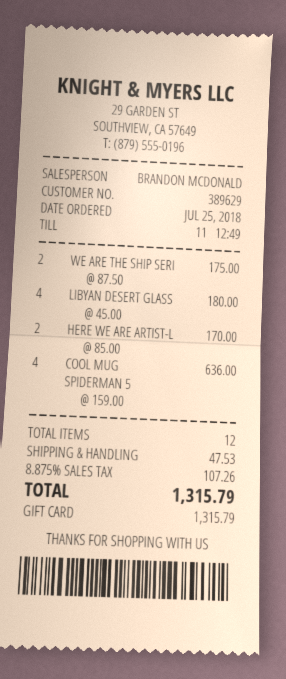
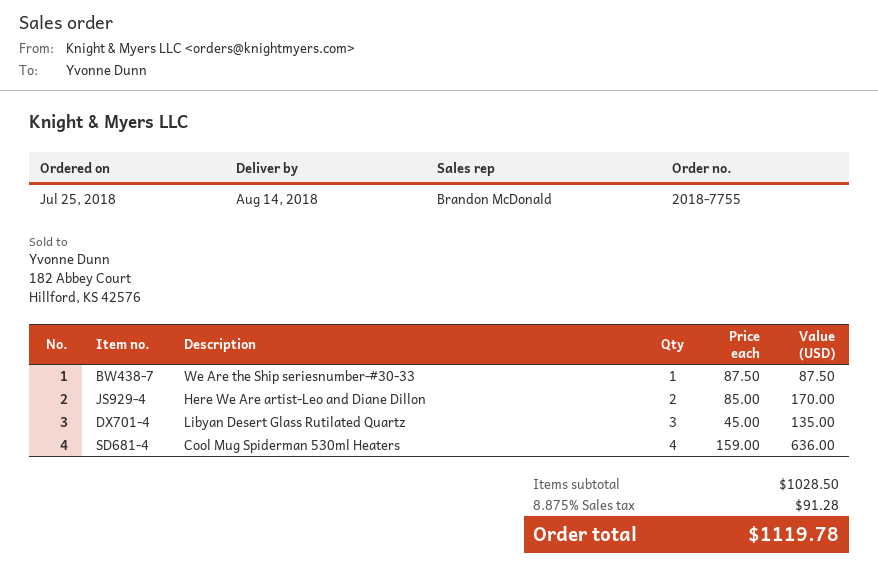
WE ARE THE SHIP SERI: 2 x 87.50 = 175.00 -> 1 x 87.50 = 87.50
LIBYAN DESERT GLASS: 4 x 45.00 = 180.00 -> 3 x 45.00 = 135.00
shipping: 47.53 -> none
tax: 8.875% = 107.26 -> 8.875% = 91.28
total: 1315.79 -> 1119.78

